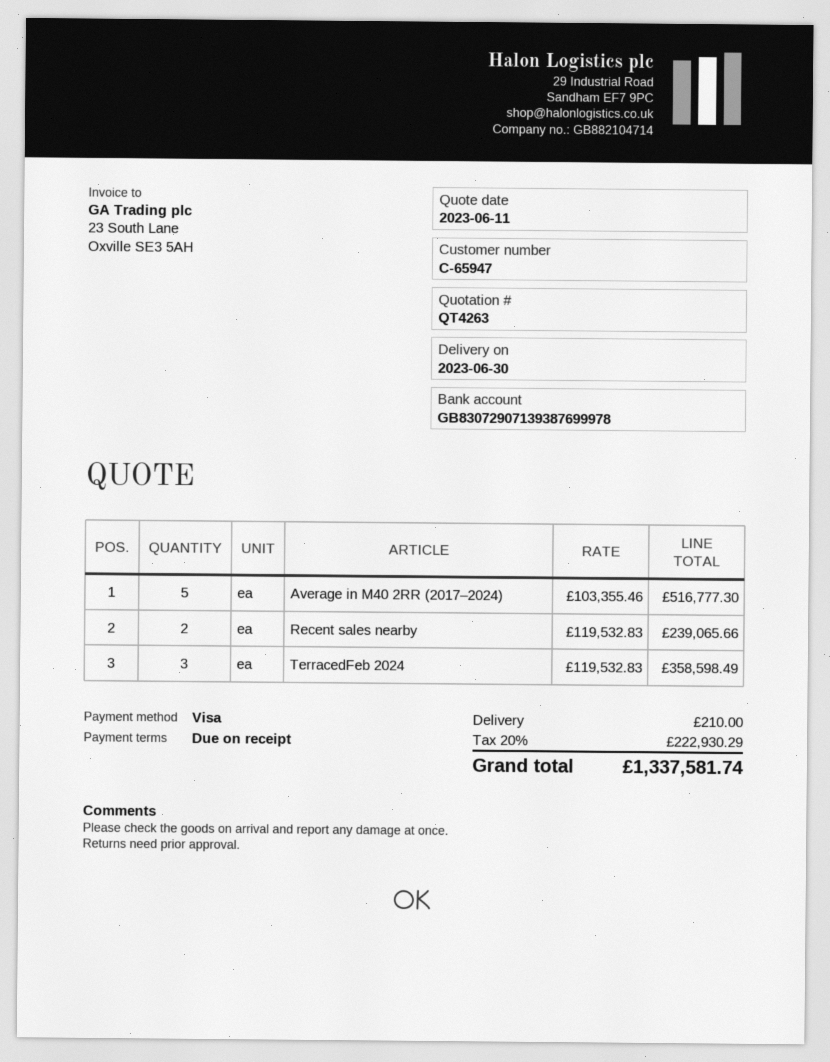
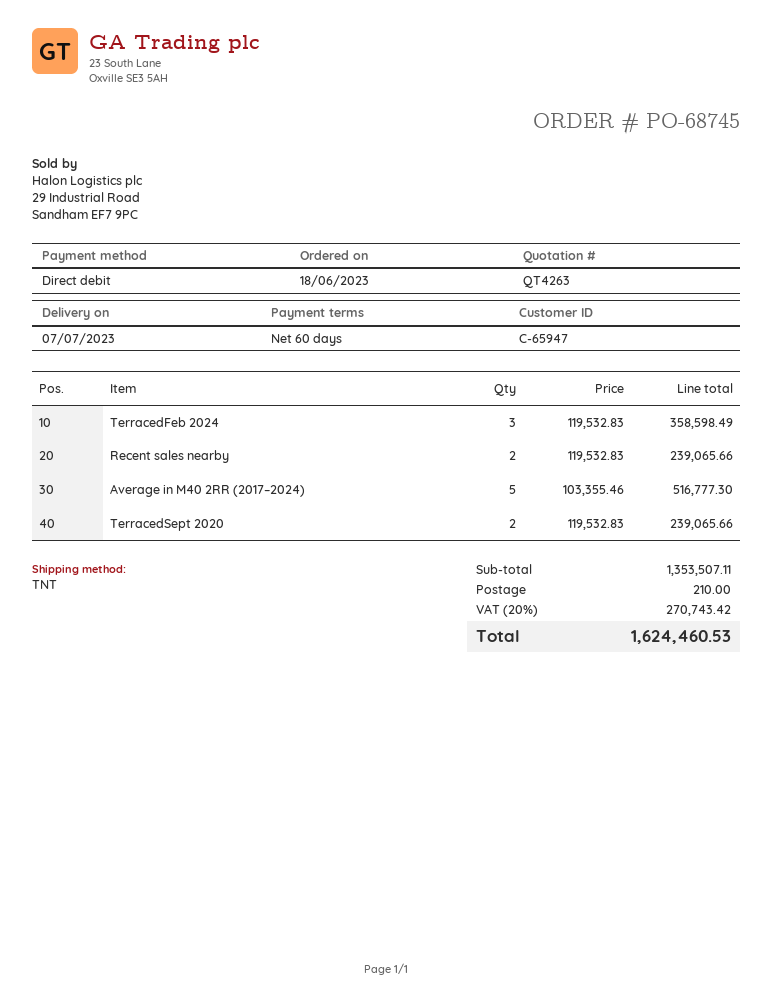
delivery date: 2023-06-30 -> 2023-07-07
payment terms: on receipt -> 60 days
payment method: Visa -> direct debit
TerracedSept 2020: none -> 2 x 119532.83 = 239065.66
tax: 20% = 222930.29 -> 20% = 270743.42
total: 1337581.74 -> 1624460.53

